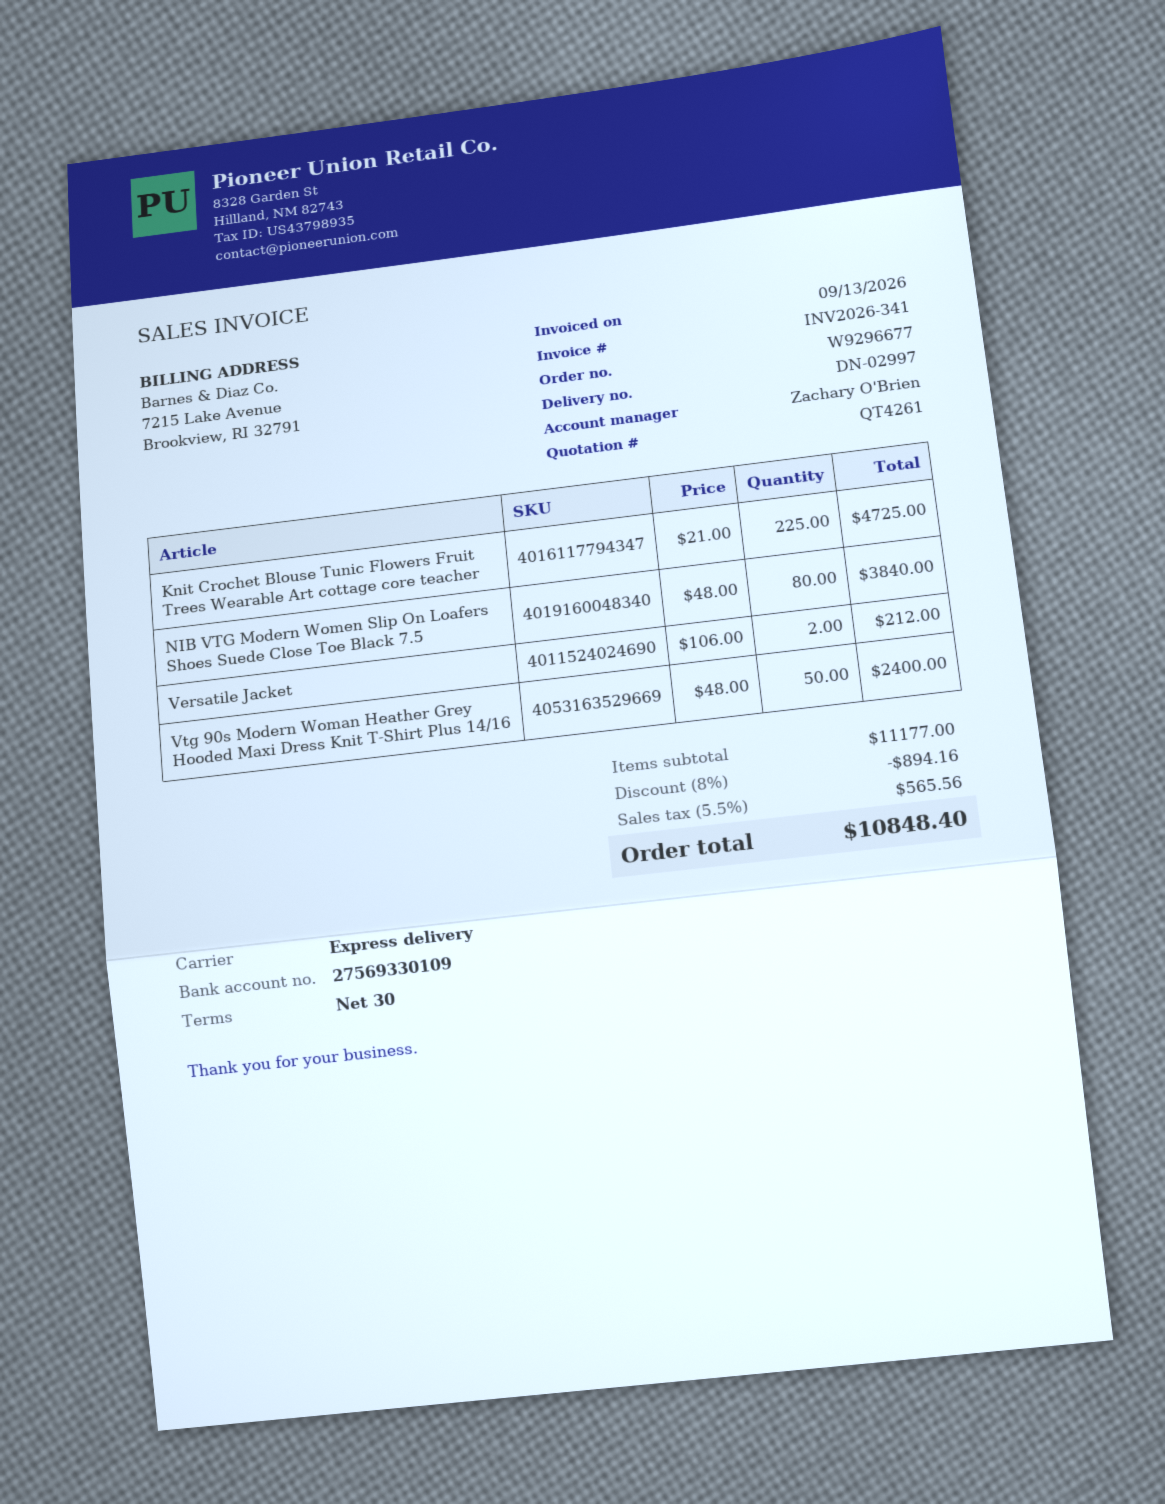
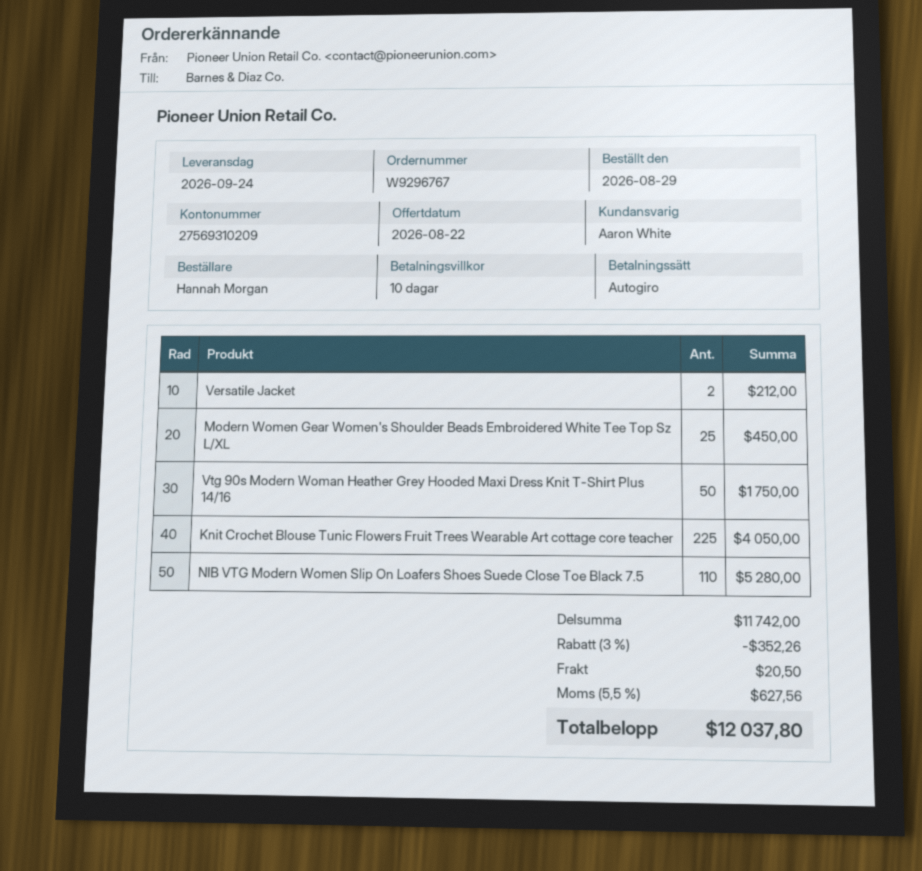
order number: W9296677 -> W9296767
payment terms: 30 days -> 10 days
sales rep: Zachary O'Brien -> Aaron White
bank account: 27569330109 -> 27569310209
Knit Crochet Blouse Tunic Flowers Fruit Trees Wearable Art cottage core teacher: 225 for 4725.00 -> 225 for 4050.00
NIB VTG Modern Women Slip On Loafers Shoes Suede Close Toe Black 7.5: 80 for 3840.00 -> 110 for 5280.00
Vtg 90s Modern Woman Heather Grey Hooded Maxi Dress Knit T-Shirt Plus 14/16: 50 for 2400.00 -> 50 for 1750.00
Modern Women Gear Women's Shoulder Beads Embroidered White Tee Top Sz L/XL: none -> 25 for 450.00
subtotal: 11177.00 -> 11742.00
discount: 8% = 894.16 -> 3% = 352.26
shipping: none -> 20.50
tax: 5.5% = 565.56 -> 5.5% = 627.56
total: 10848.40 -> 12037.80

